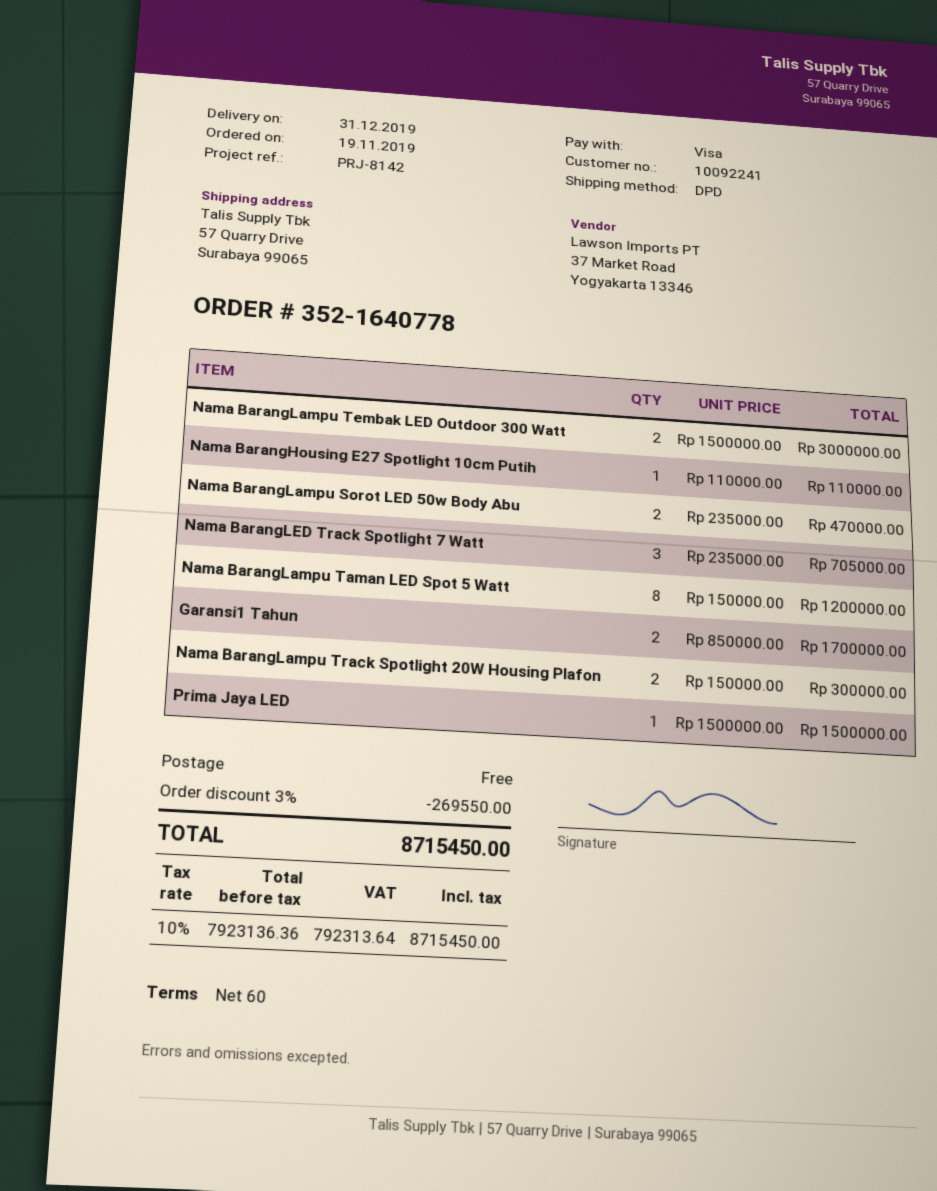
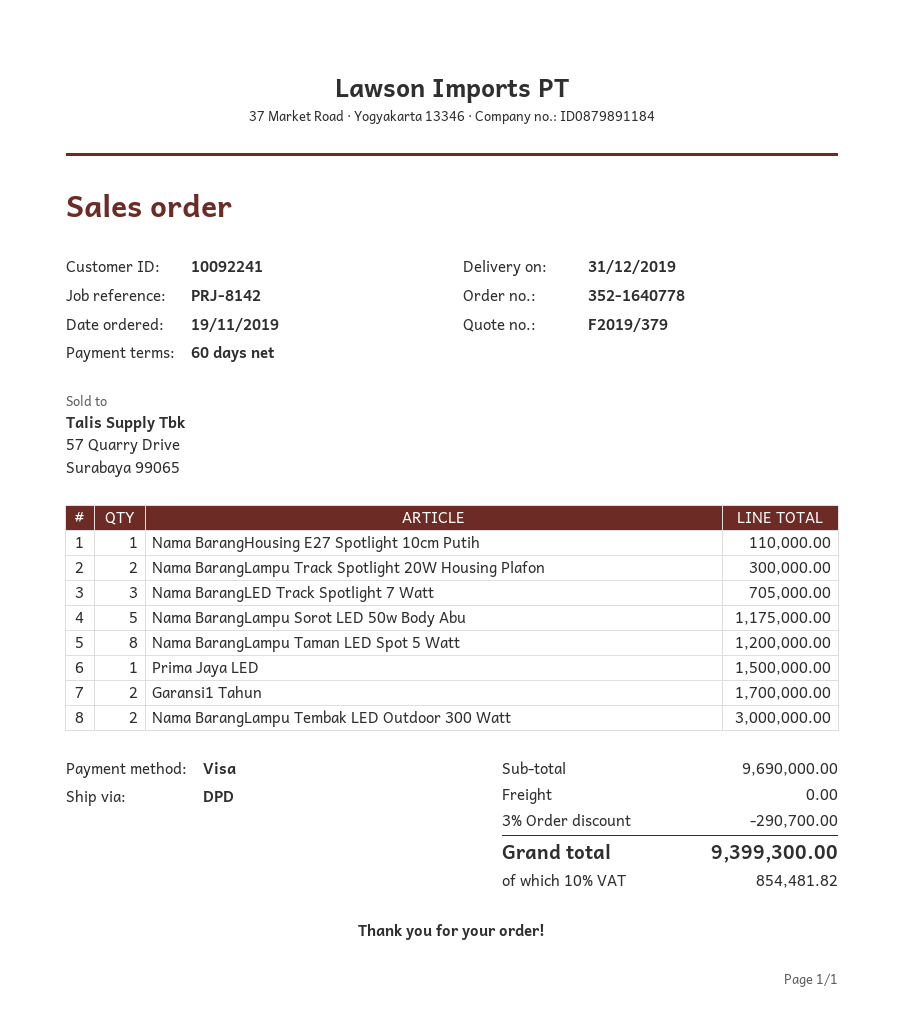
Nama BarangLampu Sorot LED 50w Body Abu: 2 for 470000.00 -> 5 for 1175000.00
discount: 3% = 269550.00 -> 3% = 290700.00
tax: 10% = 792313.64 -> 10% = 854481.82
total: 8715450.00 -> 9399300.00

